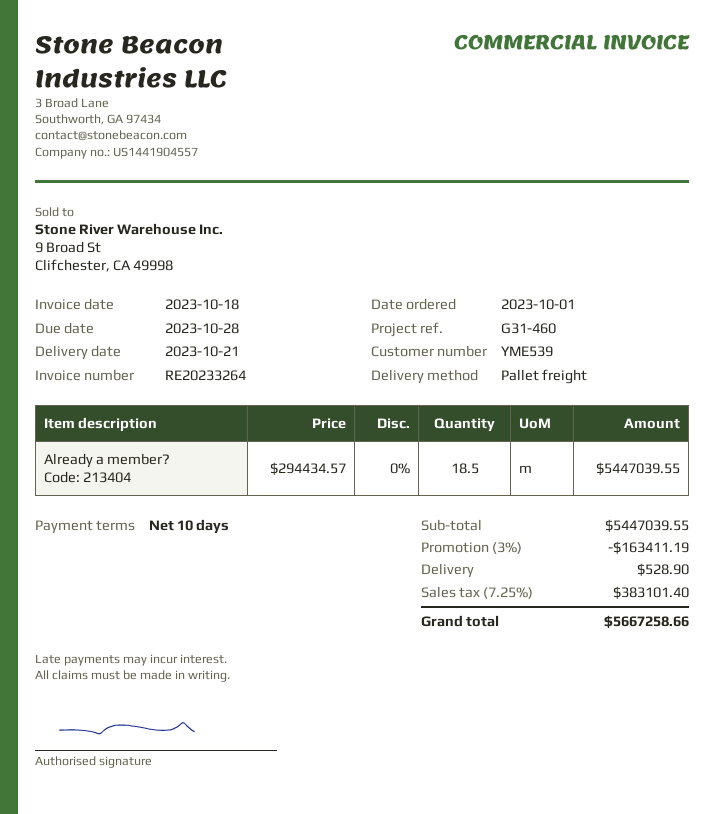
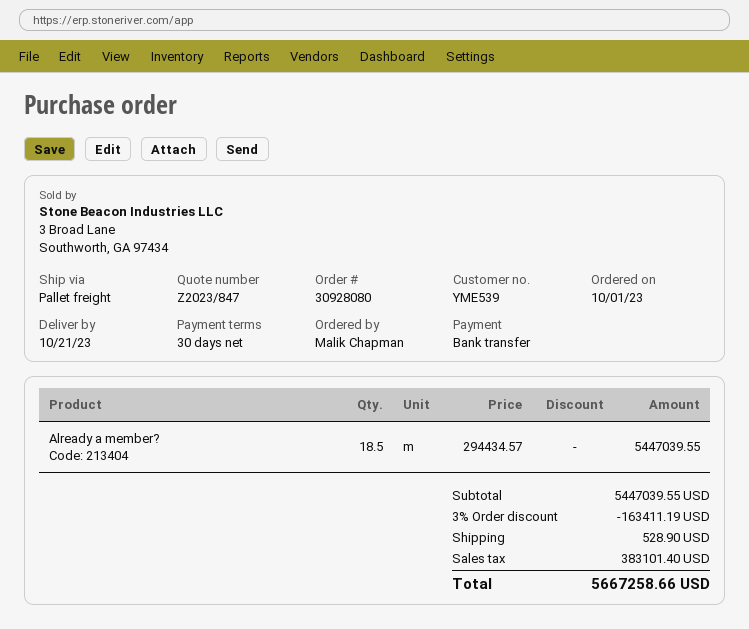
payment terms: 10 days -> 30 days

